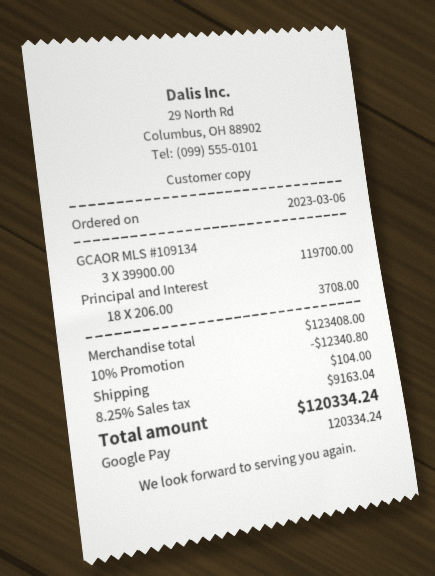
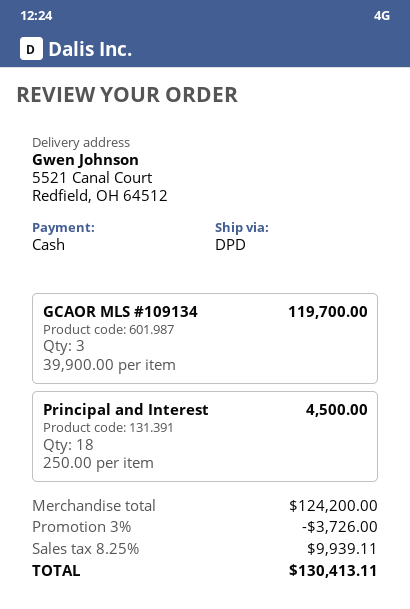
payment method: Google Pay -> cash
Principal and Interest: 18 x 206.00 = 3708.00 -> 18 x 250.00 = 4500.00
subtotal: 123408.00 -> 124200.00
discount: 10% = 12340.80 -> 3% = 3726.00
shipping: 104.00 -> none
tax: 8.25% = 9163.04 -> 8.25% = 9939.11
total: 120334.24 -> 130413.11

